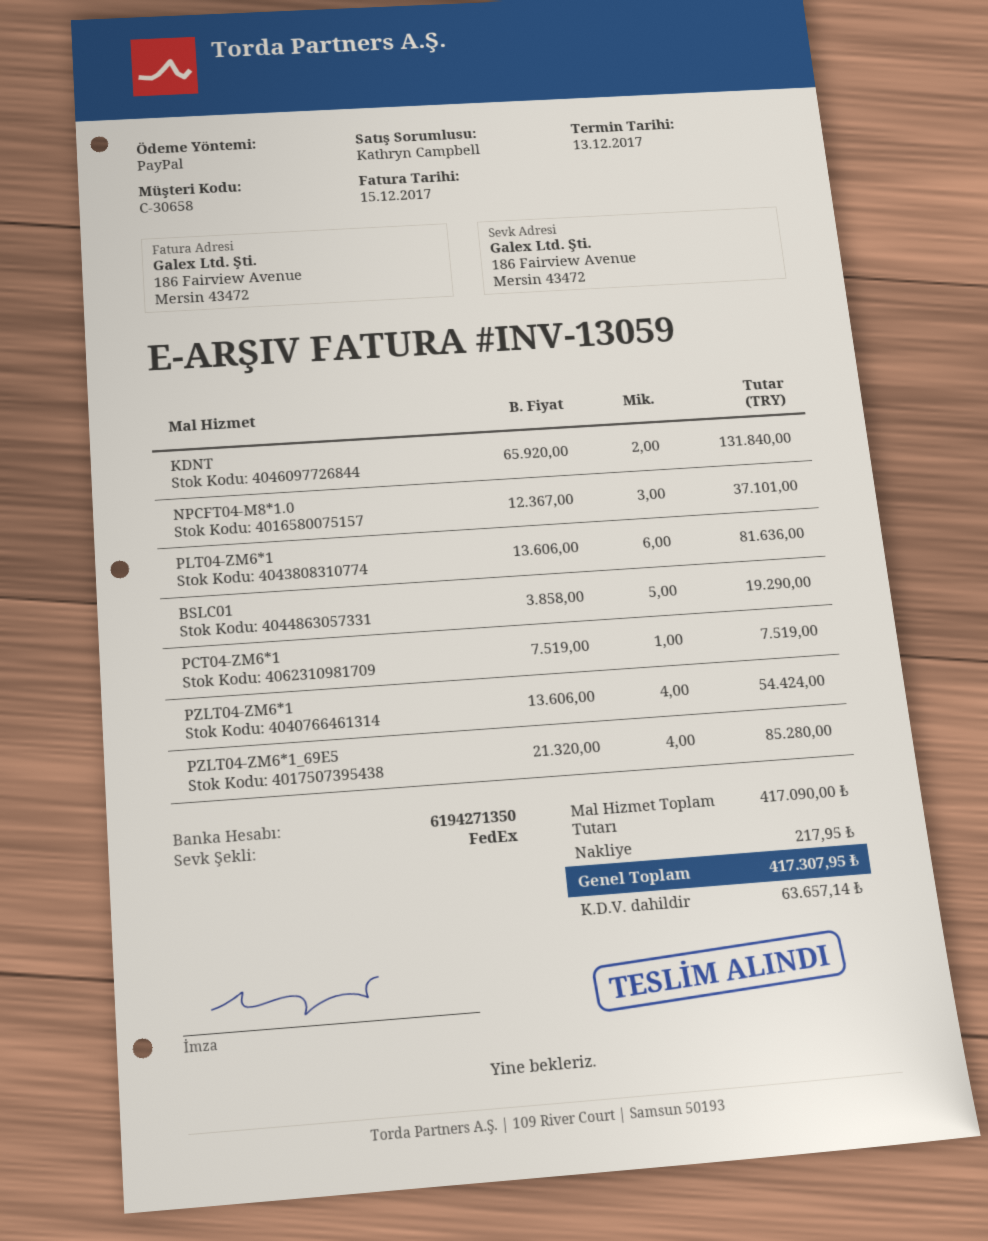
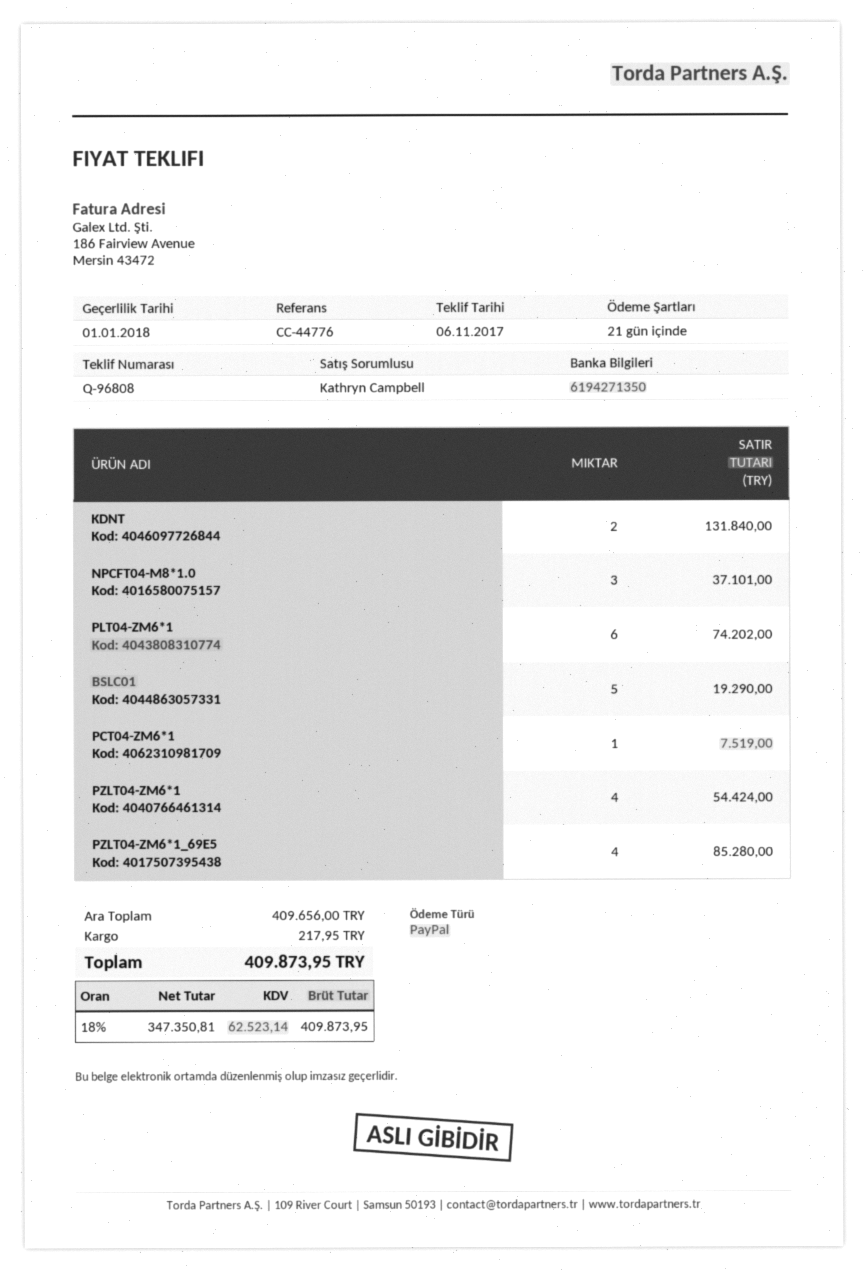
PLT04-ZM6*1: 6 for 81636.00 -> 6 for 74202.00
subtotal: 417090.00 -> 409656.00
tax: 63657.14 -> 62523.14
total: 417307.95 -> 409873.95

